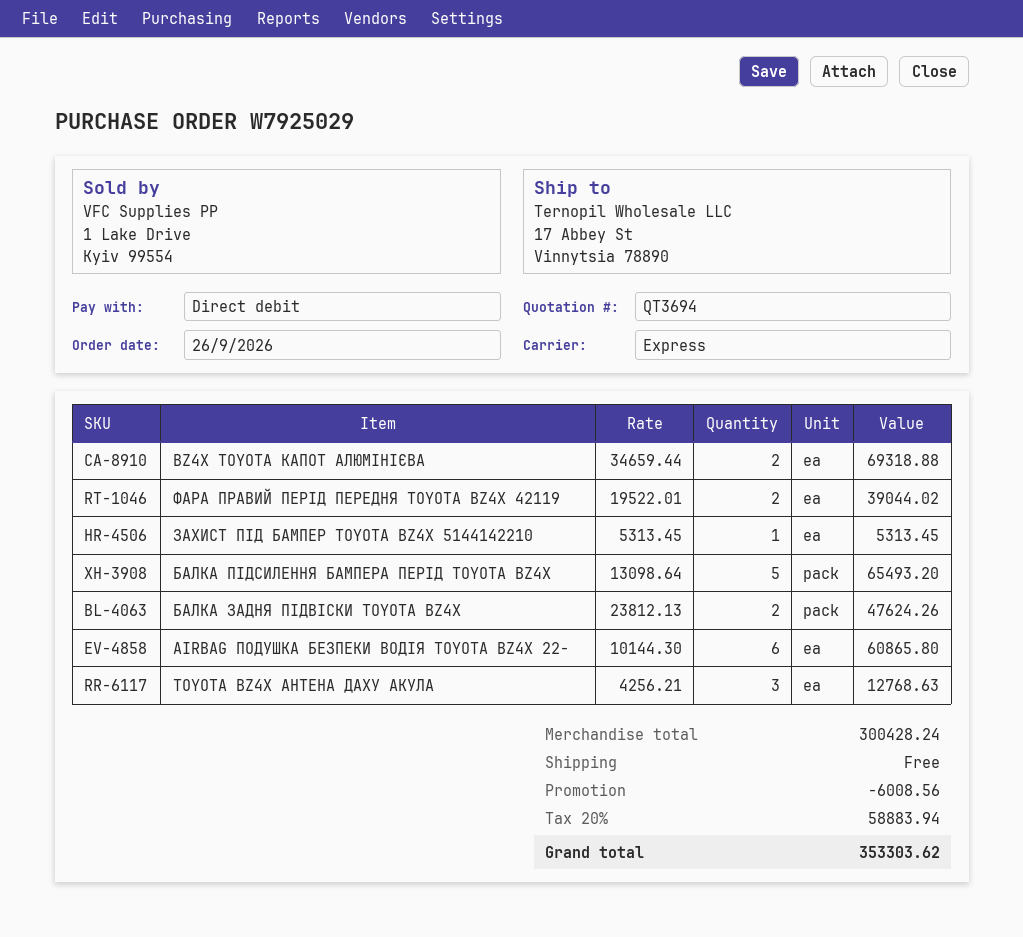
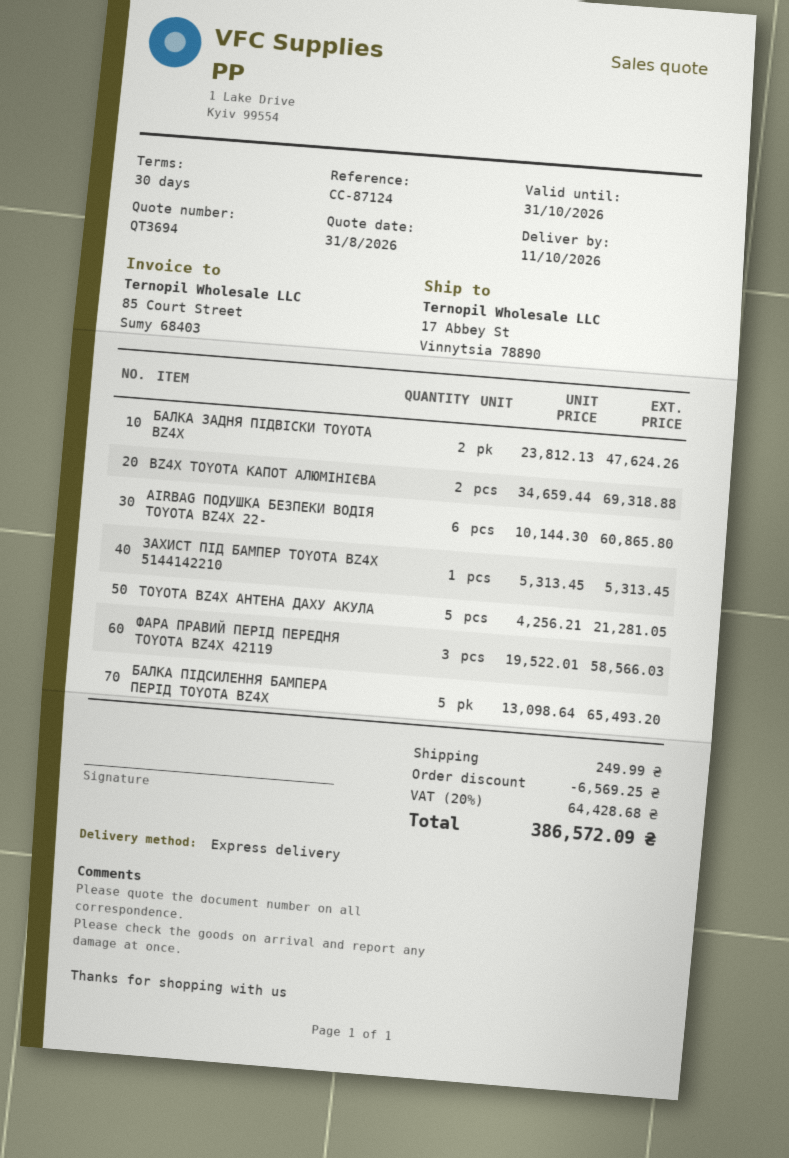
ФАРА ПРАВИЙ ПЕРІД ПЕРЕДНЯ TOYOTA BZ4X 42119: 2 x 19522.01 = 39044.02 -> 3 x 19522.01 = 58566.03
TOYOTA BZ4X АНТЕНА ДАХУ АКУЛА: 3 x 4256.21 = 12768.63 -> 5 x 4256.21 = 21281.05
discount: 6008.56 -> 6569.25
shipping: 0.00 -> 249.99
tax: 20% = 58883.94 -> 20% = 64428.68
total: 353303.62 -> 386572.09

